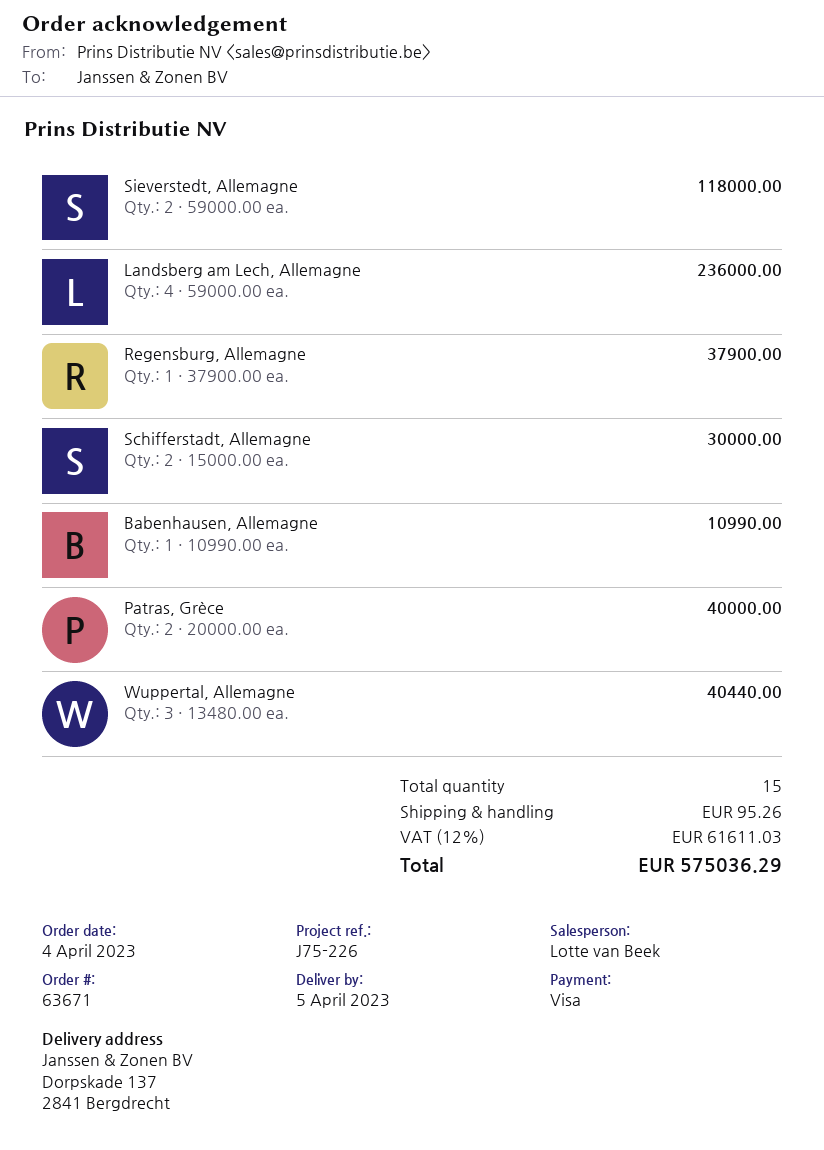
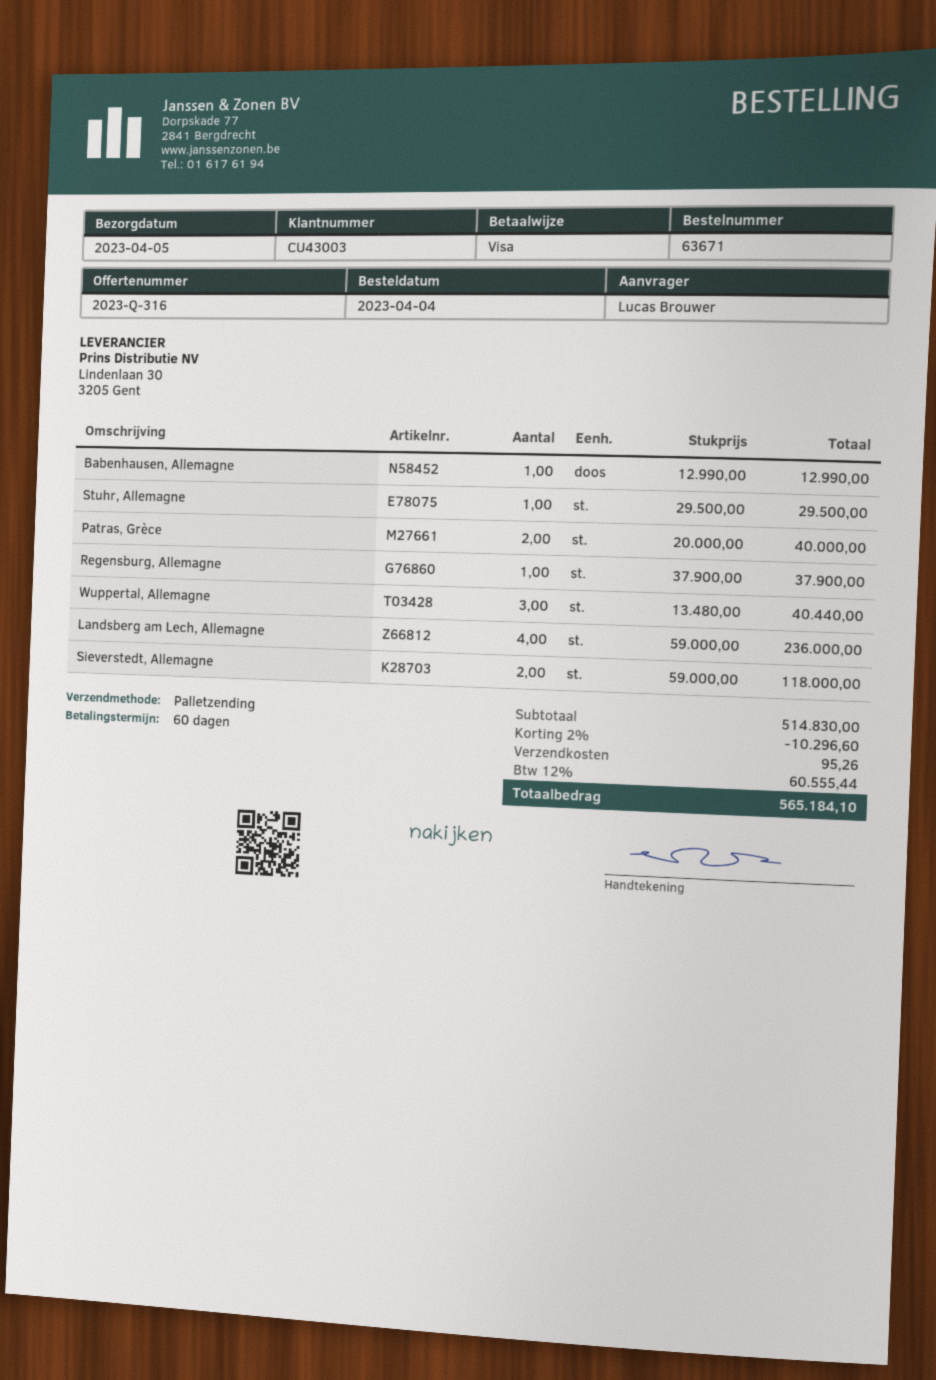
Schifferstadt, Allemagne: 2 x 15000.00 = 30000.00 -> none
Babenhausen, Allemagne: 1 x 10990.00 = 10990.00 -> 1 x 12990.00 = 12990.00
Stuhr, Allemagne: none -> 1 x 29500.00 = 29500.00
discount: none -> 2% = 10296.60
tax: 12% = 61611.03 -> 12% = 60555.44
total: 575036.29 -> 565184.10

